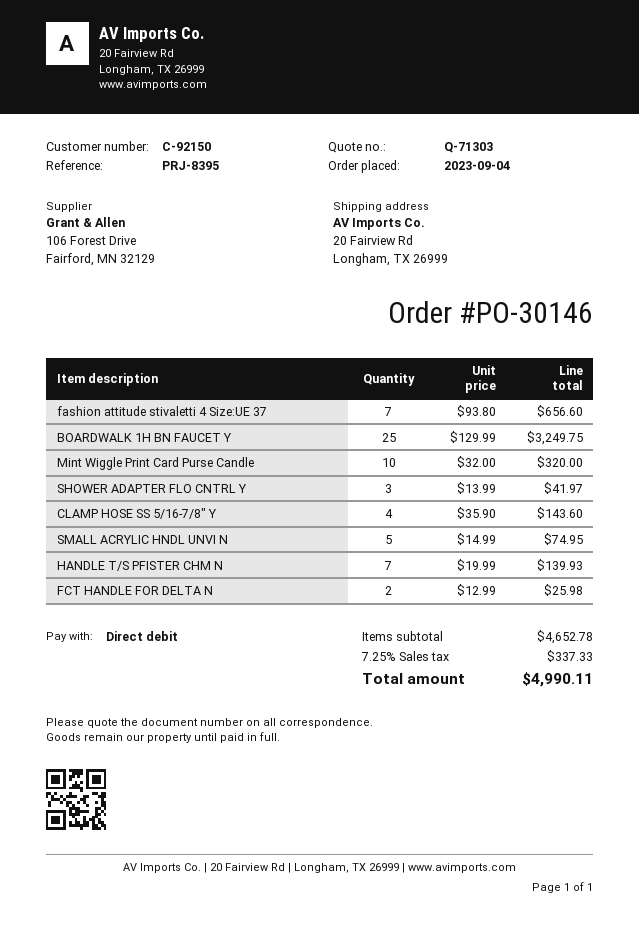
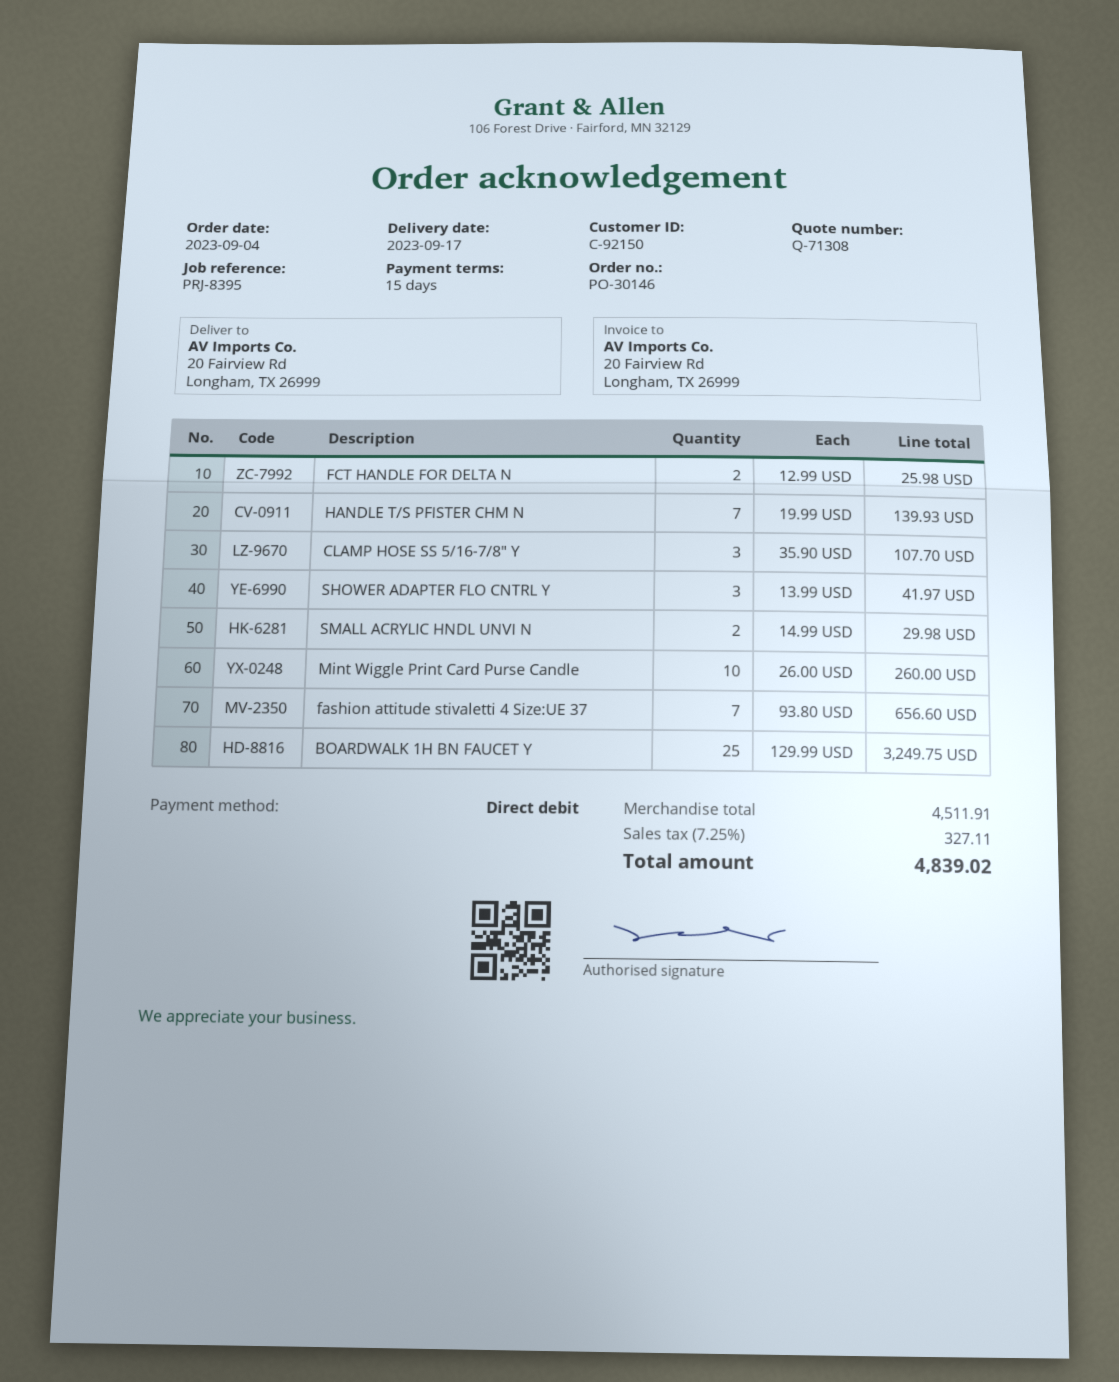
quote number: Q-71303 -> Q-71308
Mint Wiggle Print Card Purse Candle: 10 x 32.00 = 320.00 -> 10 x 26.00 = 260.00
CLAMP HOSE SS 5/16-7/8" Y: 4 x 35.90 = 143.60 -> 3 x 35.90 = 107.70
SMALL ACRYLIC HNDL UNVI N: 5 x 14.99 = 74.95 -> 2 x 14.99 = 29.98
subtotal: 4652.78 -> 4511.91
tax: 7.25% = 337.33 -> 7.25% = 327.11
total: 4990.11 -> 4839.02

